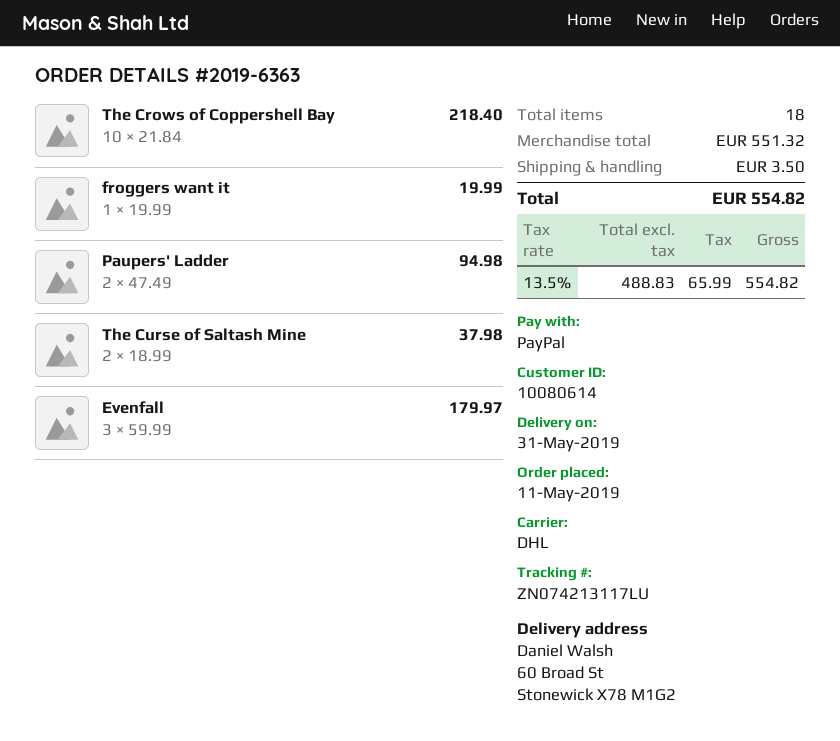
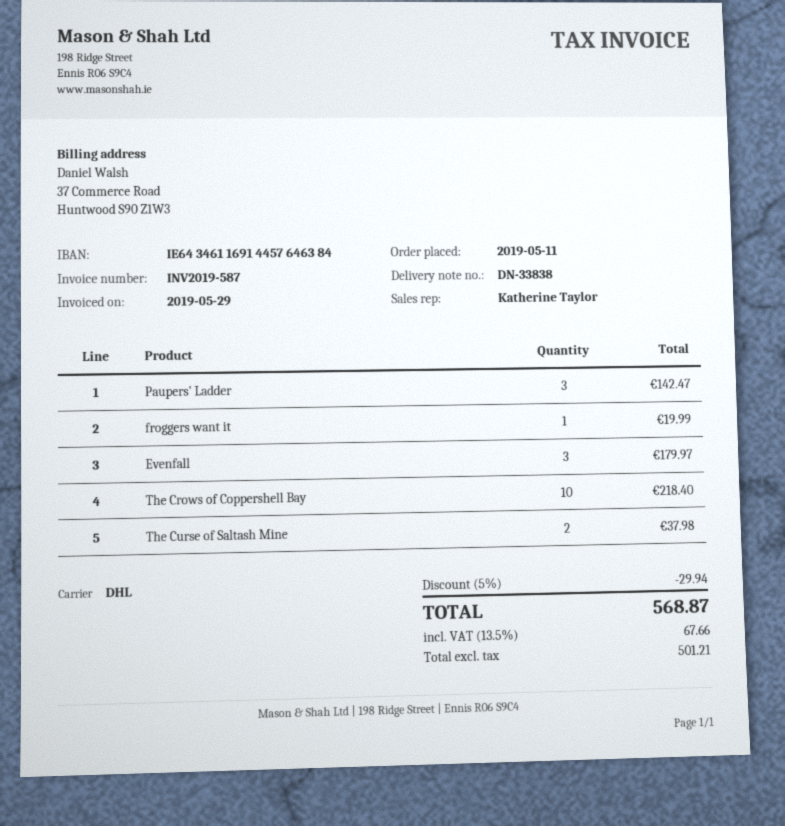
Paupers' Ladder: 2 for 94.98 -> 3 for 142.47
discount: none -> 5% = 29.94
shipping: 3.50 -> none
net: 488.83 -> 501.21
tax: 13.5% = 65.99 -> 13.5% = 67.66
total: 554.82 -> 568.87

